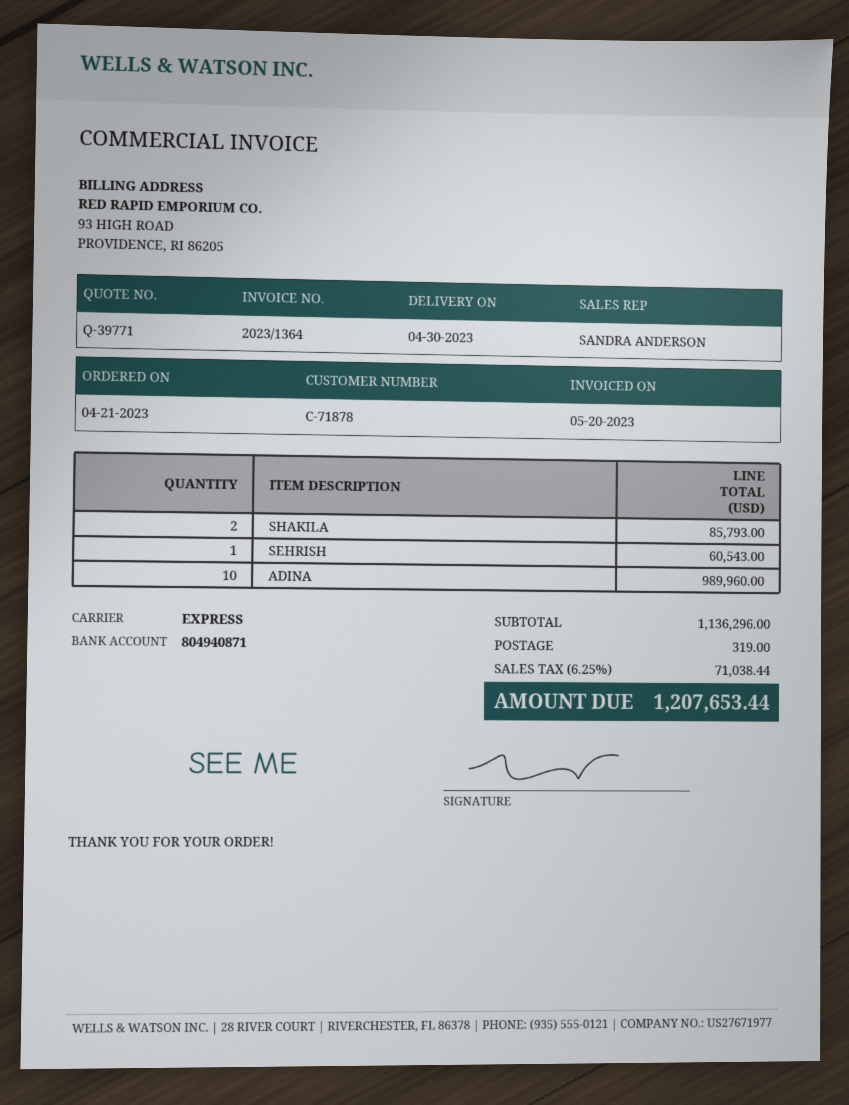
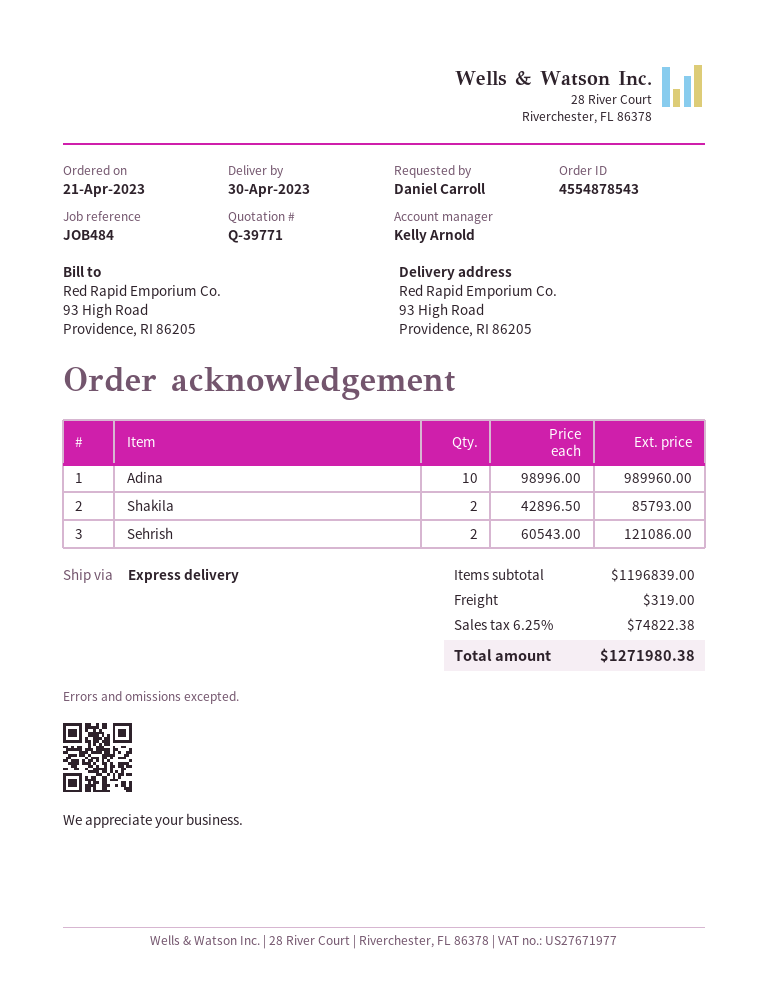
sales rep: SANDRA ANDERSON -> Kelly Arnold
SEHRISH: 1 for 60543.00 -> 2 for 121086.00
subtotal: 1136296.00 -> 1196839.00
tax: 6.25% = 71038.44 -> 6.25% = 74822.38
total: 1207653.44 -> 1271980.38

